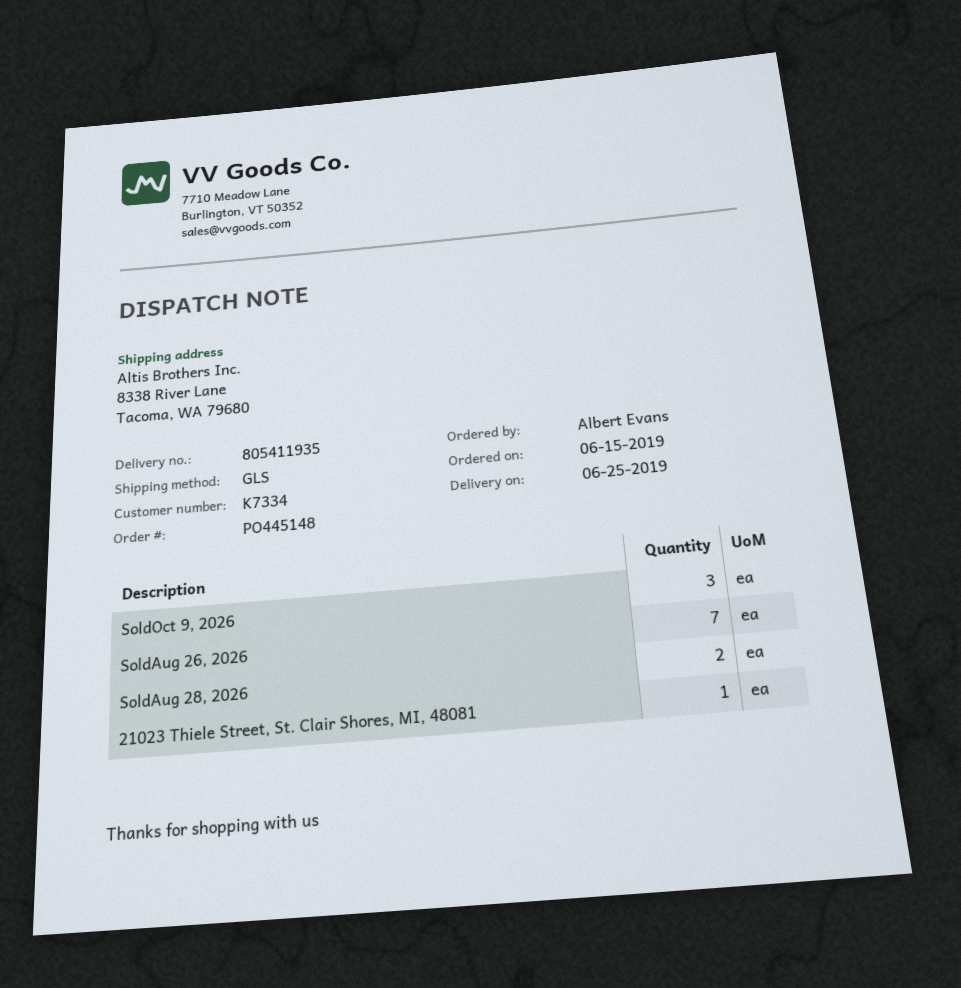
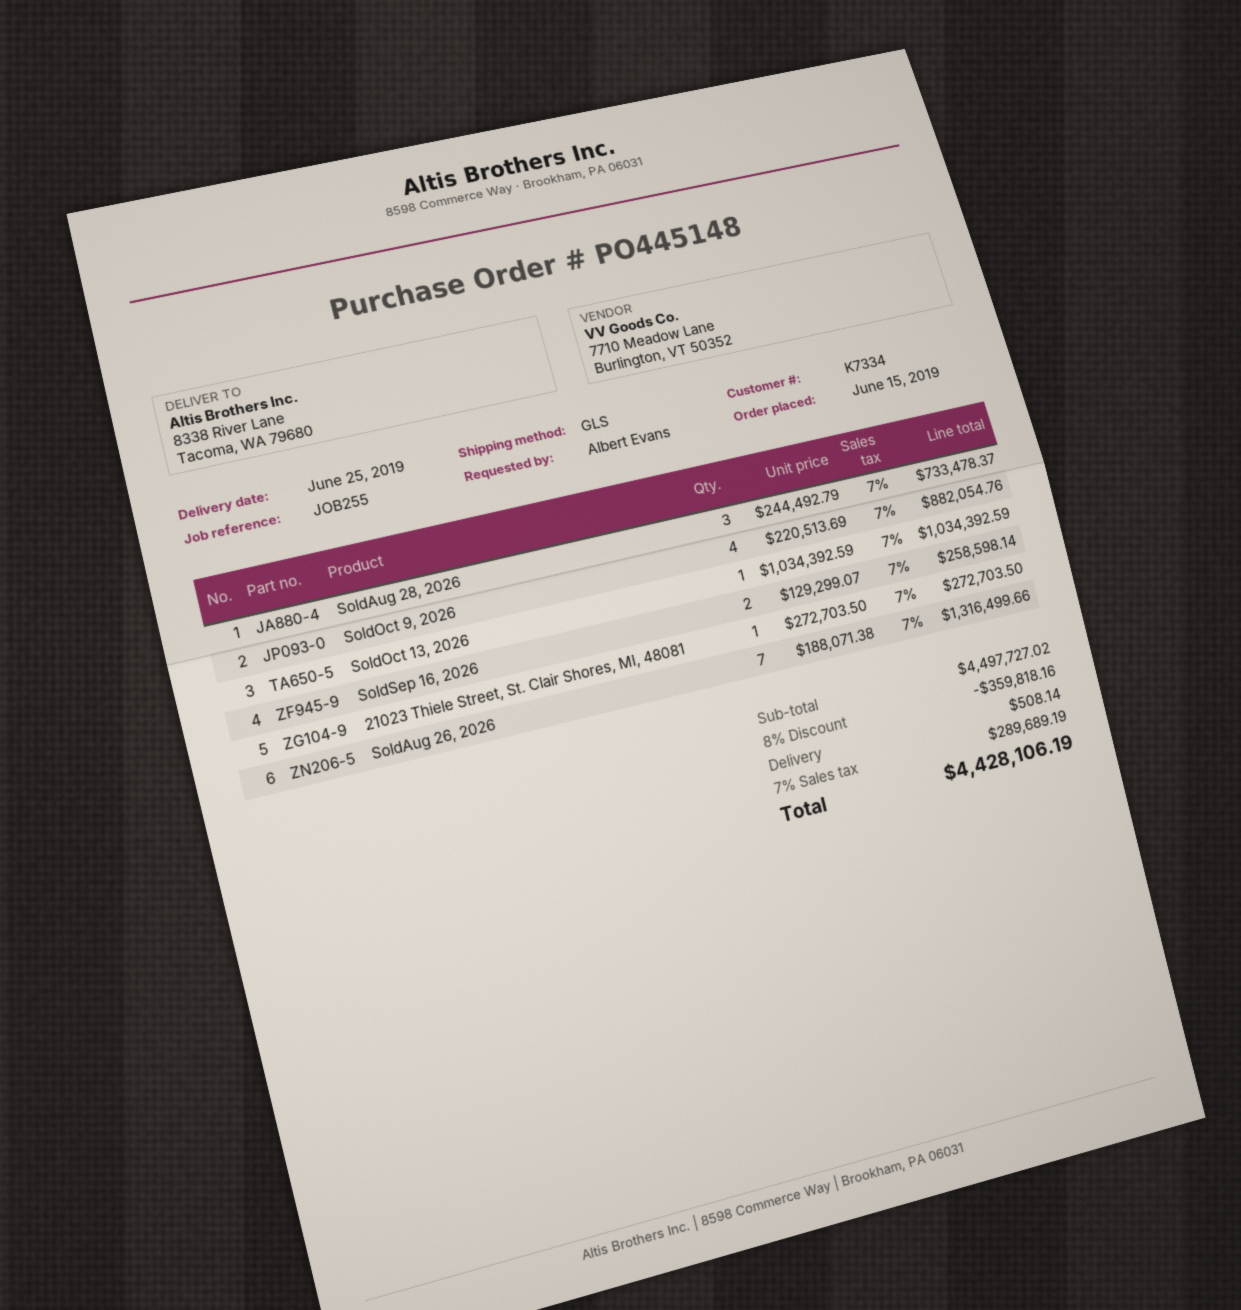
SoldOct 9, 2026: 3 -> 4
SoldAug 28, 2026: 2 -> 3
SoldOct 13, 2026: none -> 1
SoldSep 16, 2026: none -> 2

